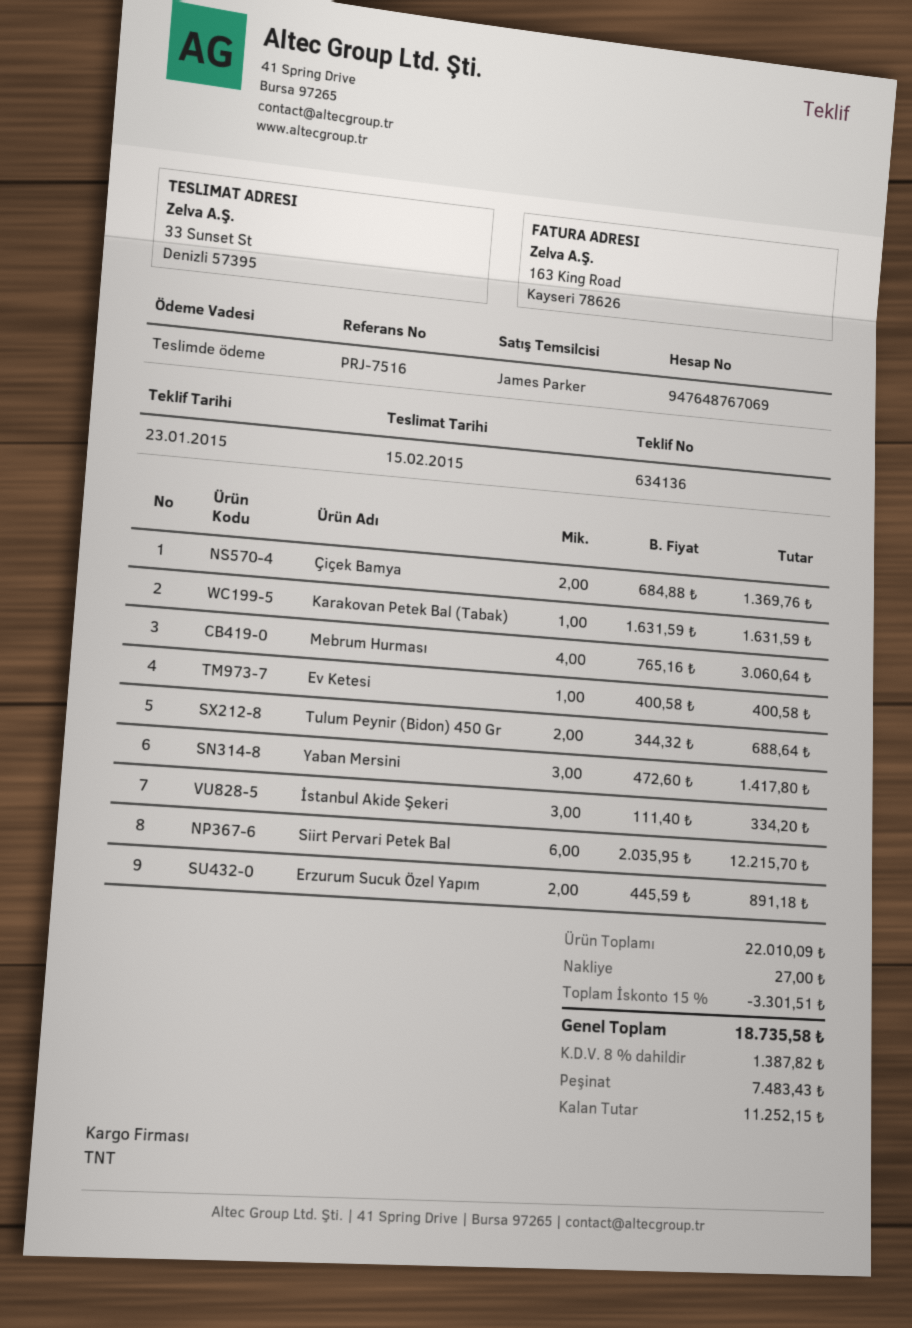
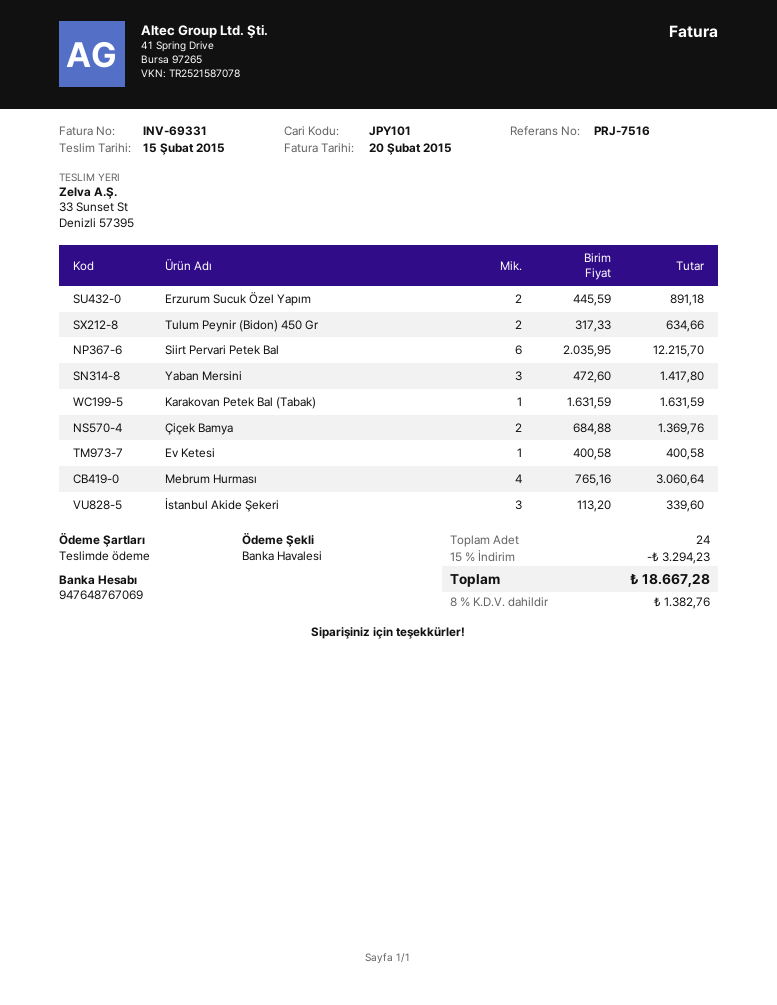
Tulum Peynir (Bidon) 450 Gr: 2 x 344.32 = 688.64 -> 2 x 317.33 = 634.66
İstanbul Akide Şekeri: 3 x 111.40 = 334.20 -> 3 x 113.20 = 339.60
discount: 15% = 3301.51 -> 15% = 3294.23
shipping: 27.00 -> none
tax: 8% = 1387.82 -> 8% = 1382.76
total: 18735.58 -> 18667.28

